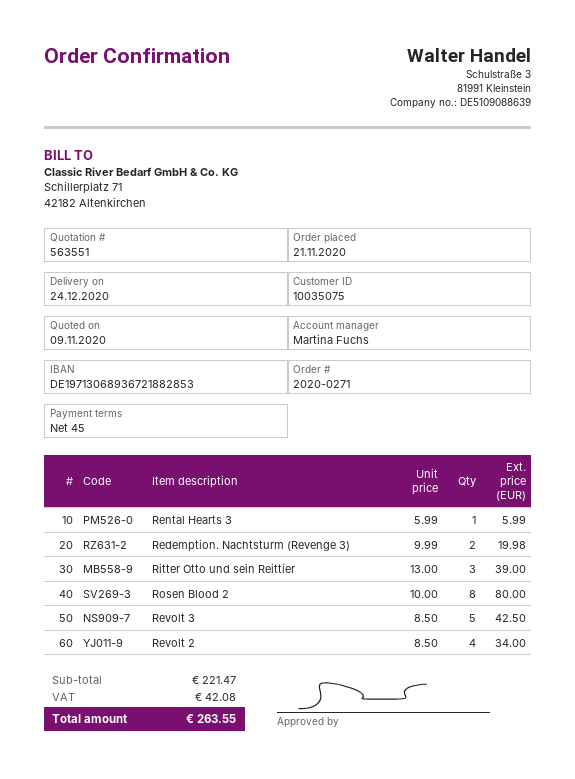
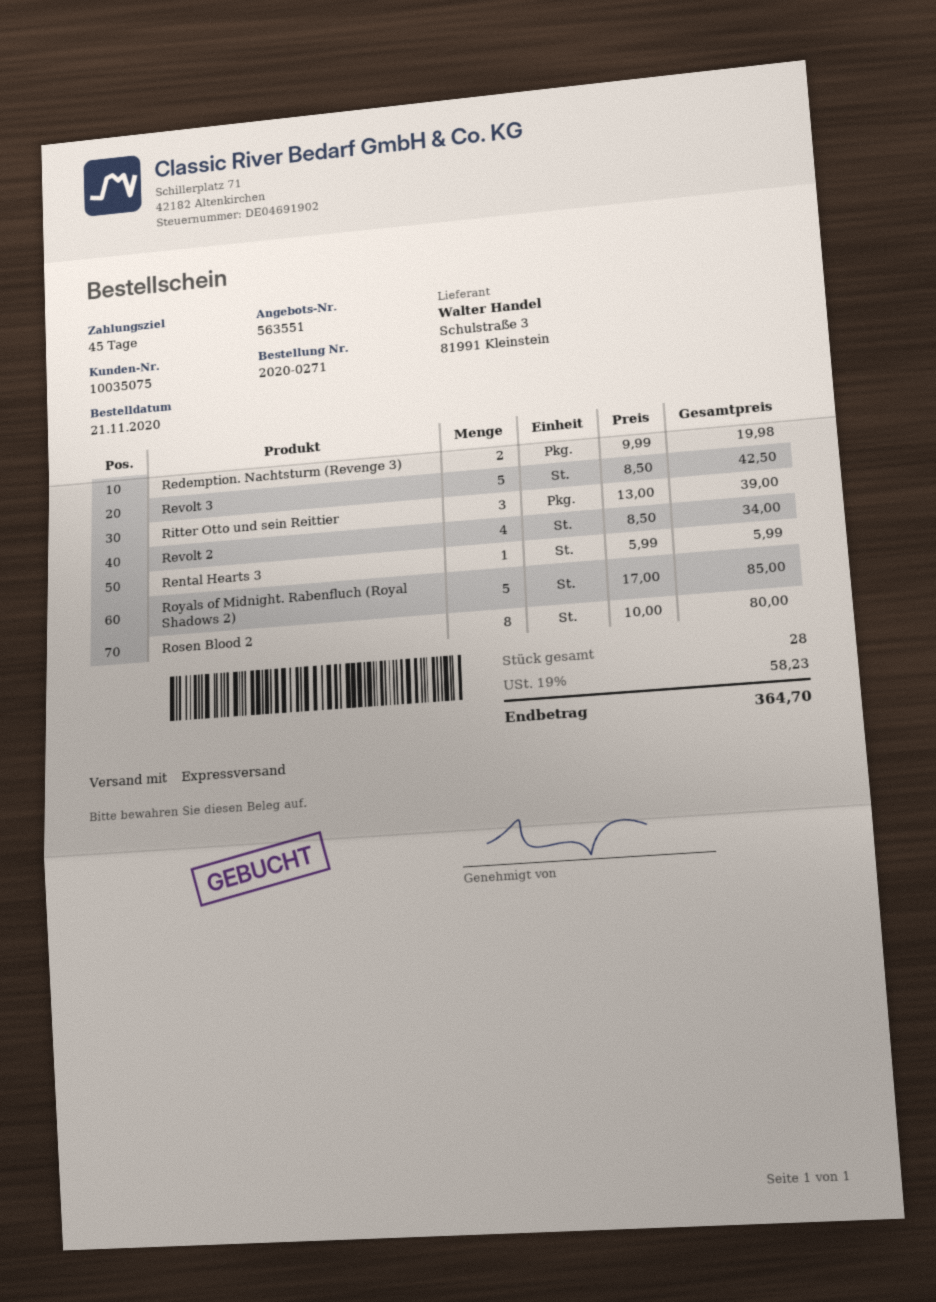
Royals of Midnight. Rabenfluch (Royal Shadows 2): none -> 5 x 17.00 = 85.00
tax: 42.08 -> 58.23
total: 263.55 -> 364.70

